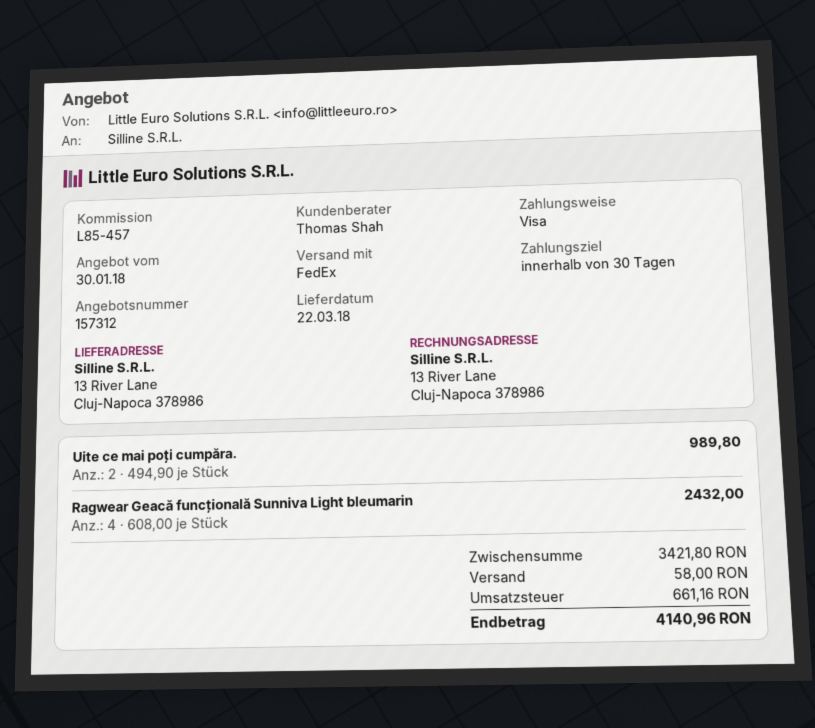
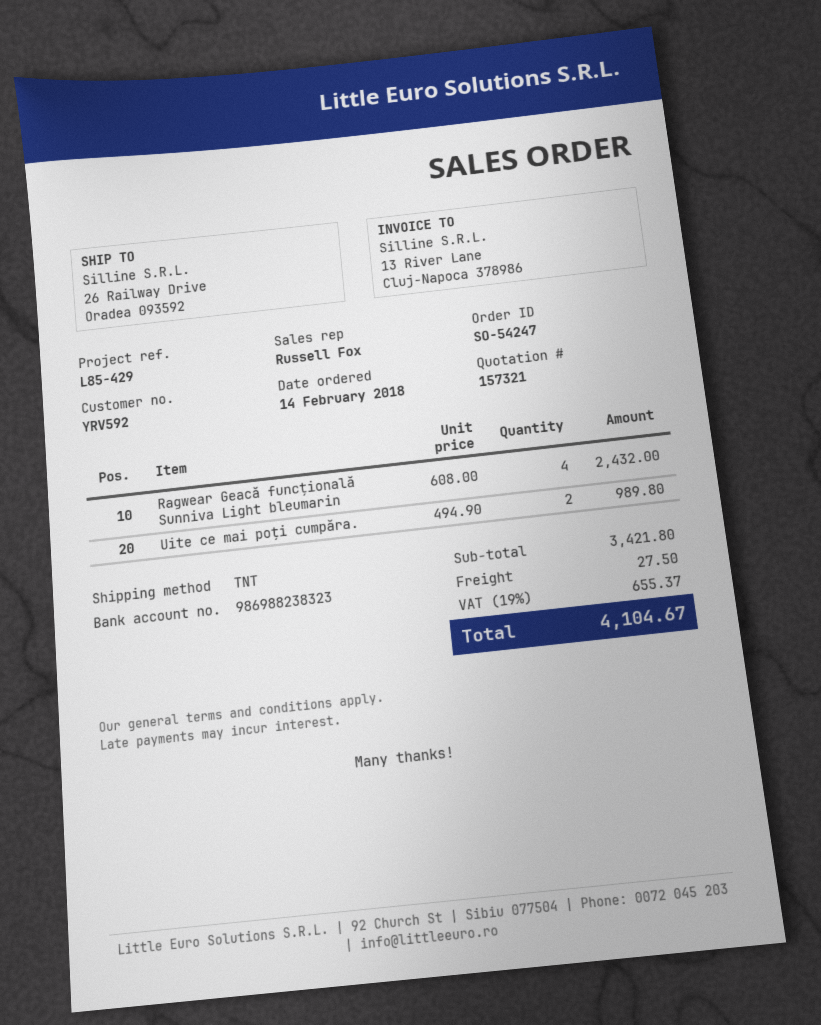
quote number: 157312 -> 157321
reference: L85-457 -> L85-429
sales rep: Thomas Shah -> Russell Fox
shipping method: FedEx -> TNT
ship to: 13 River Lane, Cluj-Napoca 378986 -> 26 Railway Drive, Oradea 093592
shipping: 58.00 -> 27.50
tax: 661.16 -> 655.37
total: 4140.96 -> 4104.67

